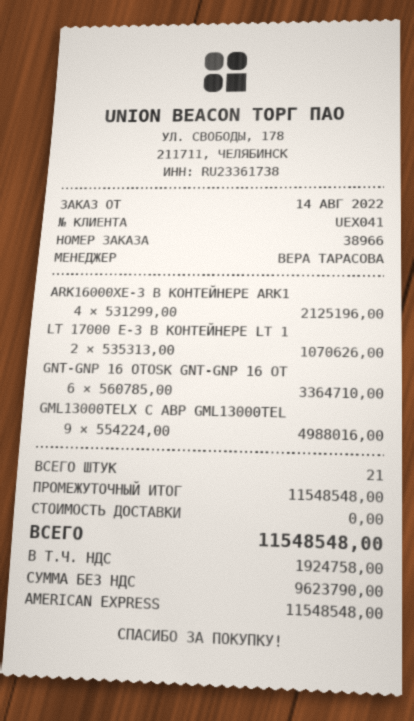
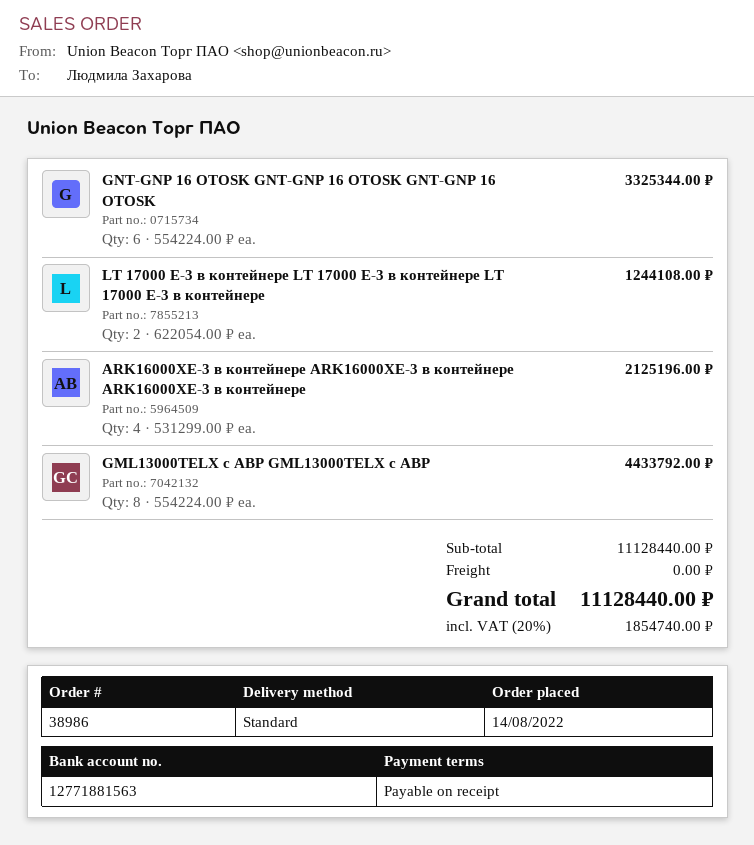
order number: 38966 -> 38986
LT 17000 E-3 В КОНТЕЙНЕРЕ LT 1: 2 x 535313.00 = 1070626.00 -> 2 x 622054.00 = 1244108.00
GNT-GNP 16 OTOSK GNT-GNP 16 OT: 6 x 560785.00 = 3364710.00 -> 6 x 554224.00 = 3325344.00
GML13000TELX С АВР GML13000TEL: 9 x 554224.00 = 4988016.00 -> 8 x 554224.00 = 4433792.00
subtotal: 11548548.00 -> 11128440.00
tax: 1924758.00 -> 1854740.00
total: 11548548.00 -> 11128440.00

